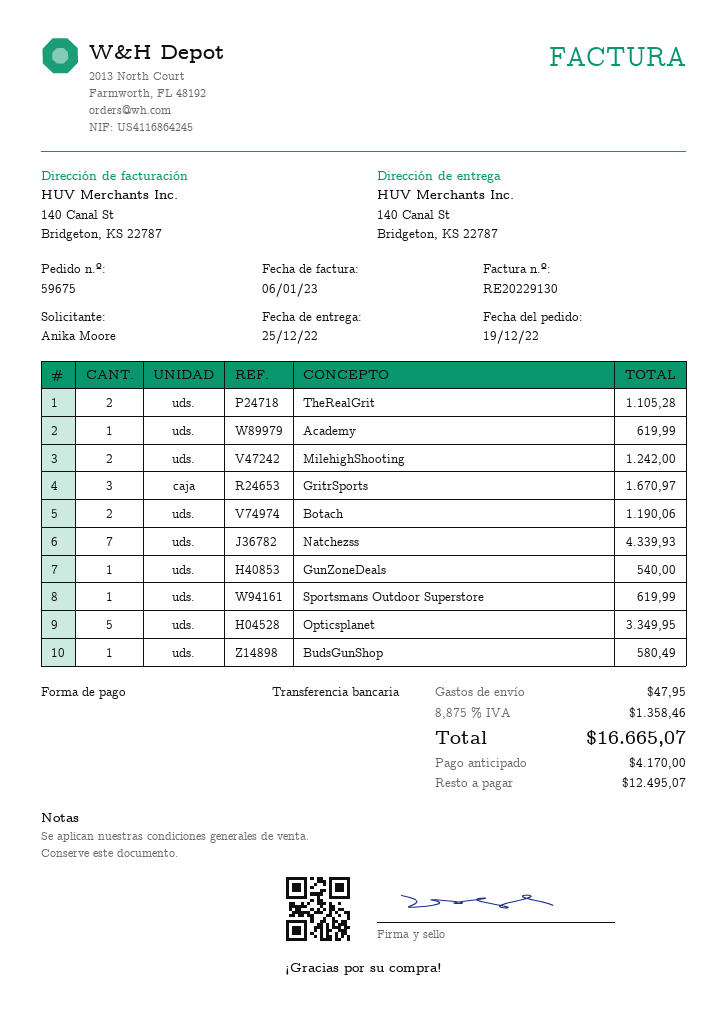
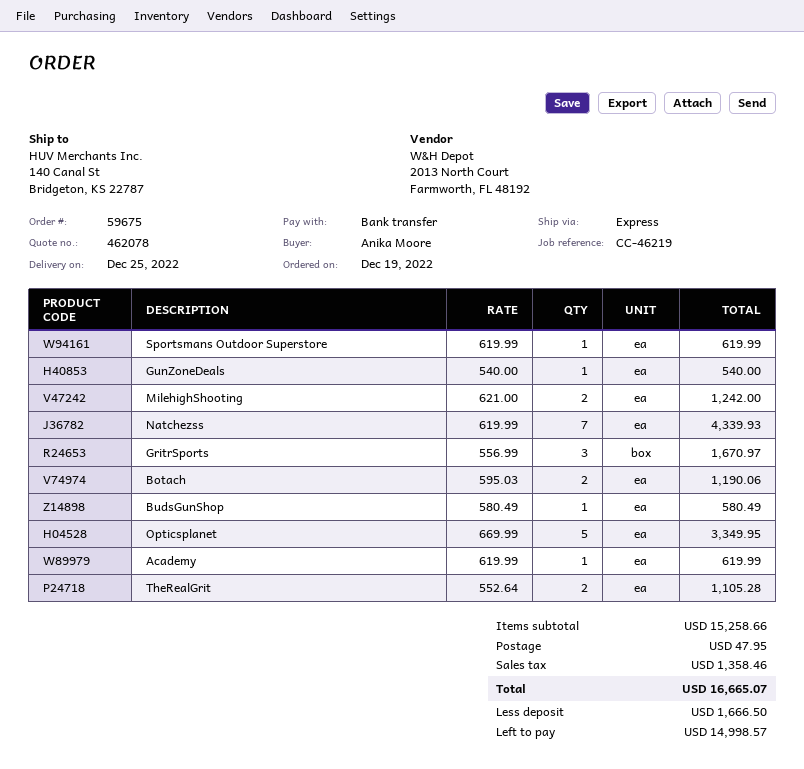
deposit: 4170.00 -> 1666.50
balance: 12495.07 -> 14998.57

